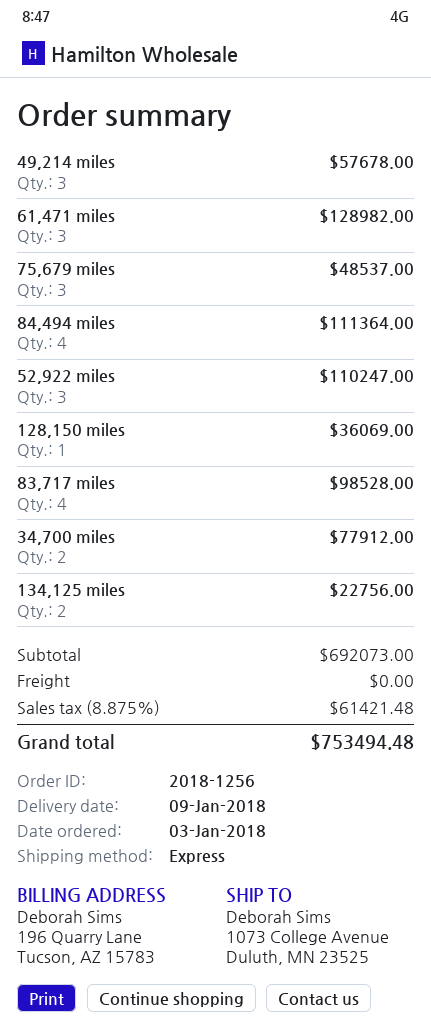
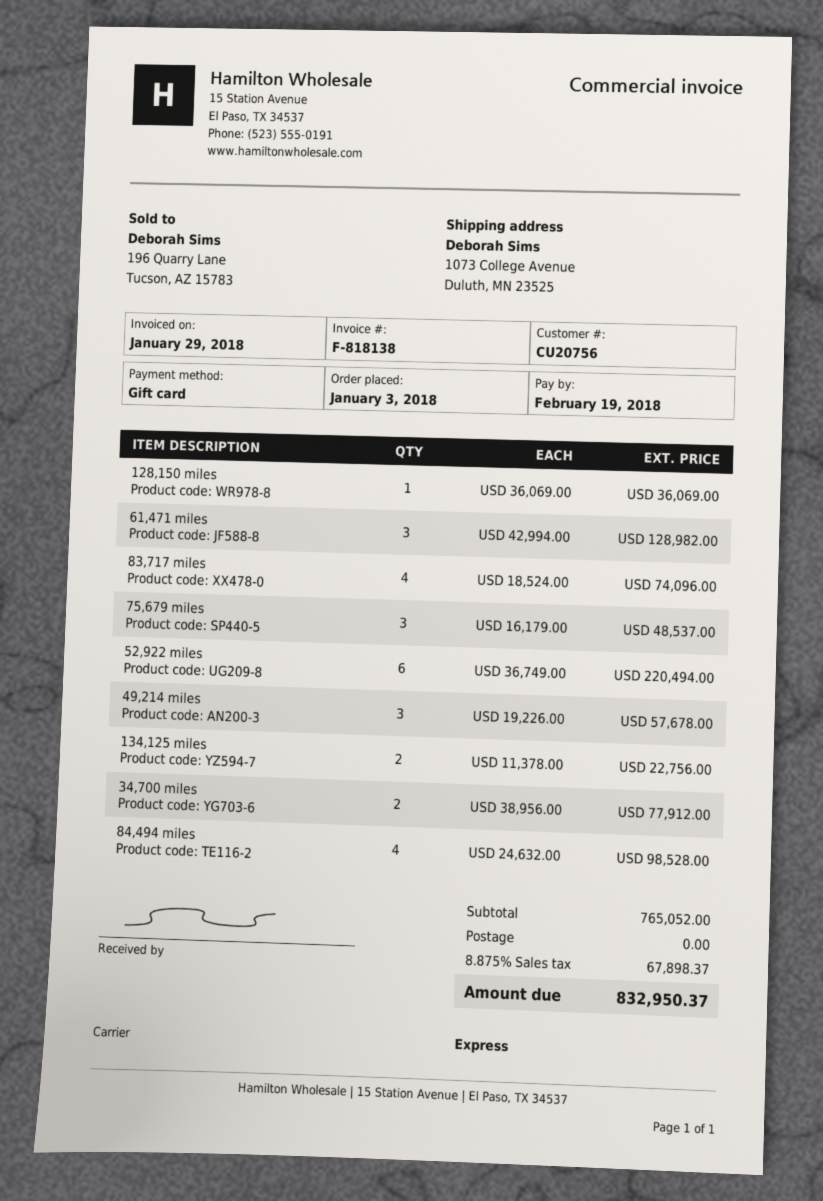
84,494 miles: 4 for 111364.00 -> 4 for 98528.00
52,922 miles: 3 for 110247.00 -> 6 for 220494.00
83,717 miles: 4 for 98528.00 -> 4 for 74096.00
subtotal: 692073.00 -> 765052.00
tax: 8.875% = 61421.48 -> 8.875% = 67898.37
total: 753494.48 -> 832950.37

